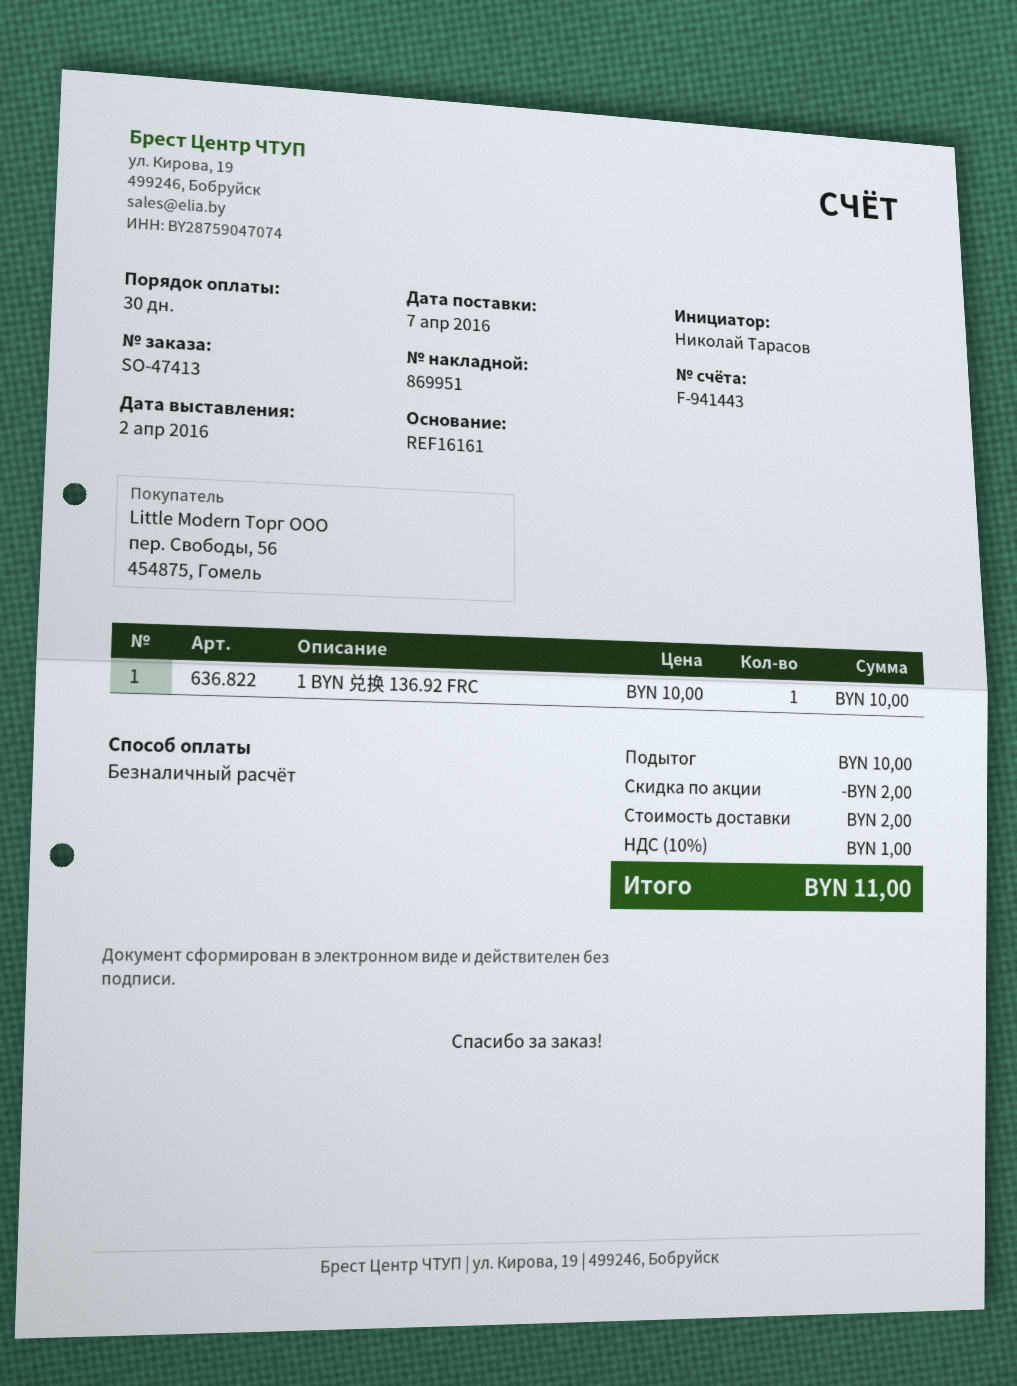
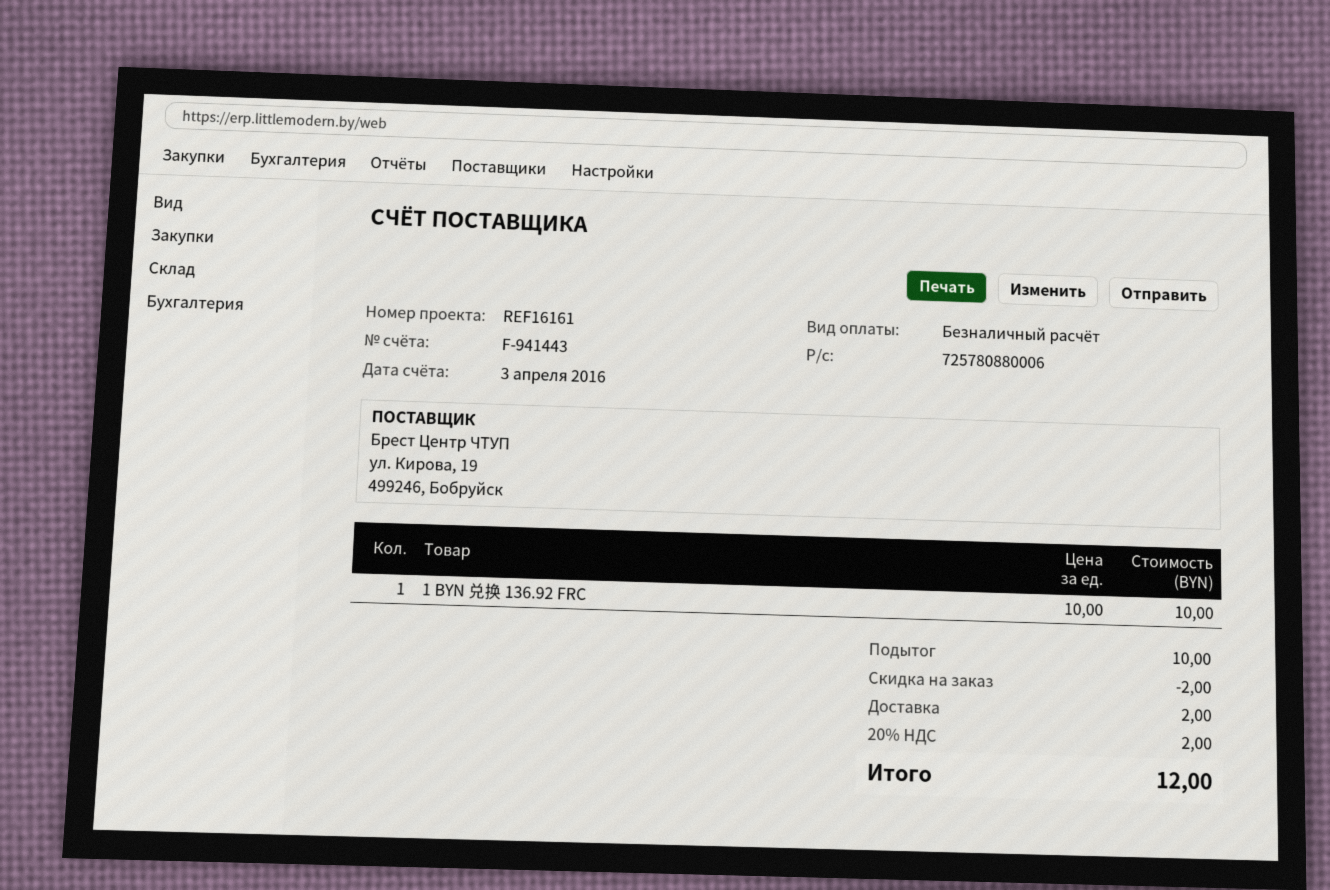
invoice date: 2016-04-02 -> 2016-04-03
tax: 10% = 1.00 -> 20% = 2.00
total: 11.00 -> 12.00

